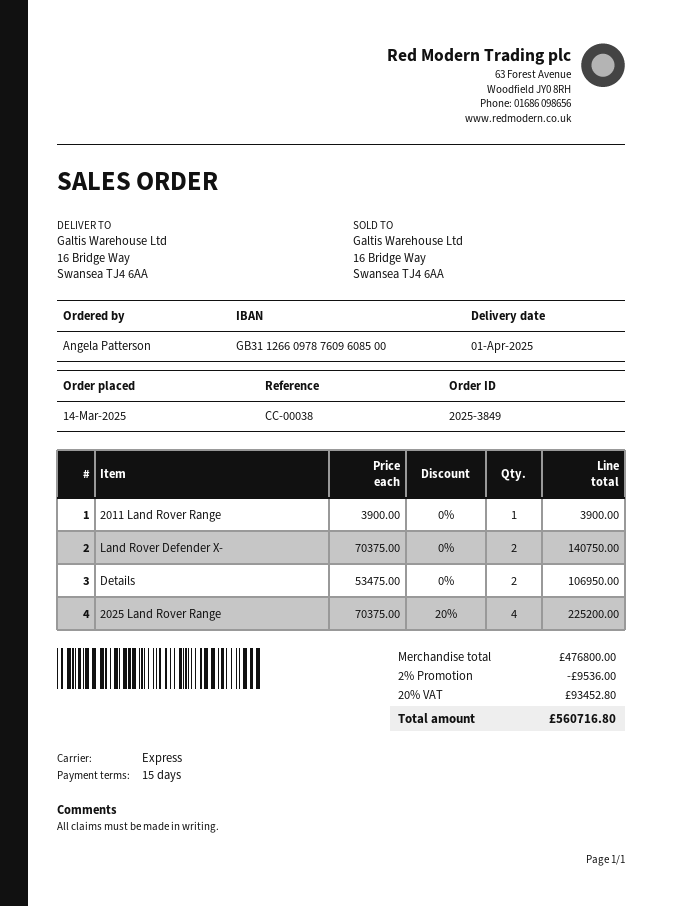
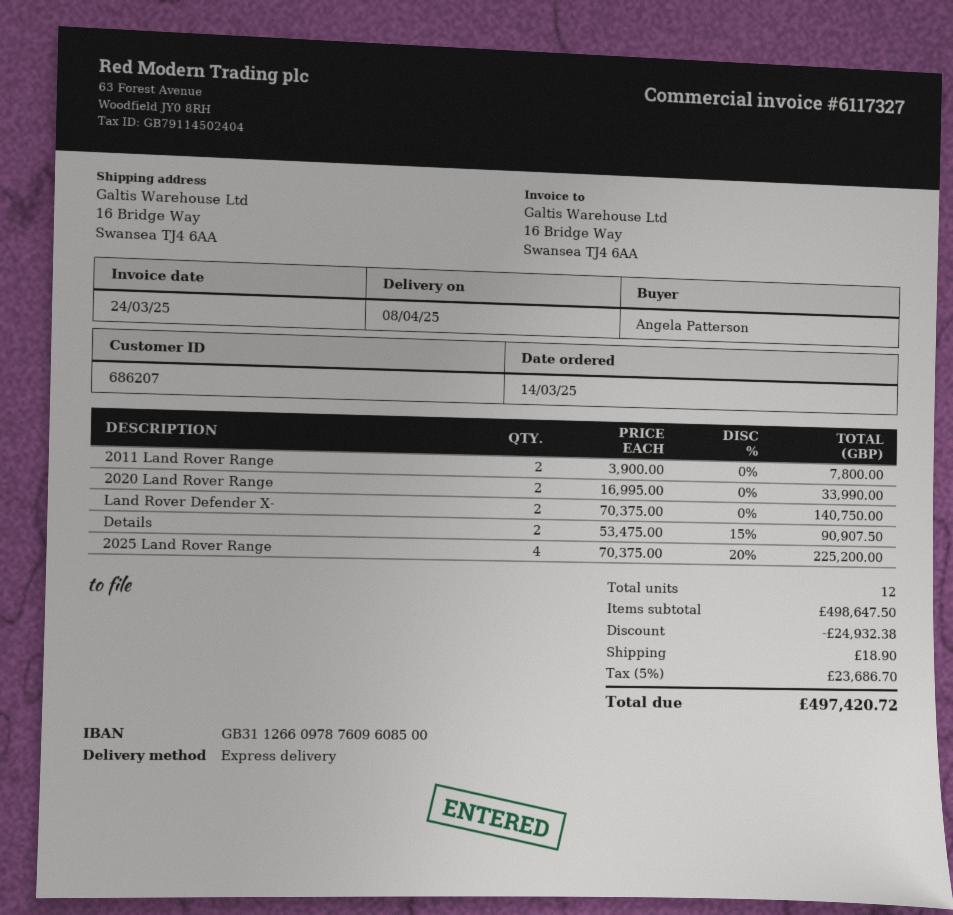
delivery date: 2025-04-01 -> 2025-04-08
2011 Land Rover Range: 1 x 3900.00 = 3900.00 -> 2 x 3900.00 = 7800.00
Details: 2 x 53475.00 = 106950.00 -> 2 x 53475.00 - 15% = 90907.50
2020 Land Rover Range: none -> 2 x 16995.00 = 33990.00
subtotal: 476800.00 -> 498647.50
discount: 9536.00 -> 24932.38
shipping: none -> 18.90
tax: 20% = 93452.80 -> 5% = 23686.70
total: 560716.80 -> 497420.72

